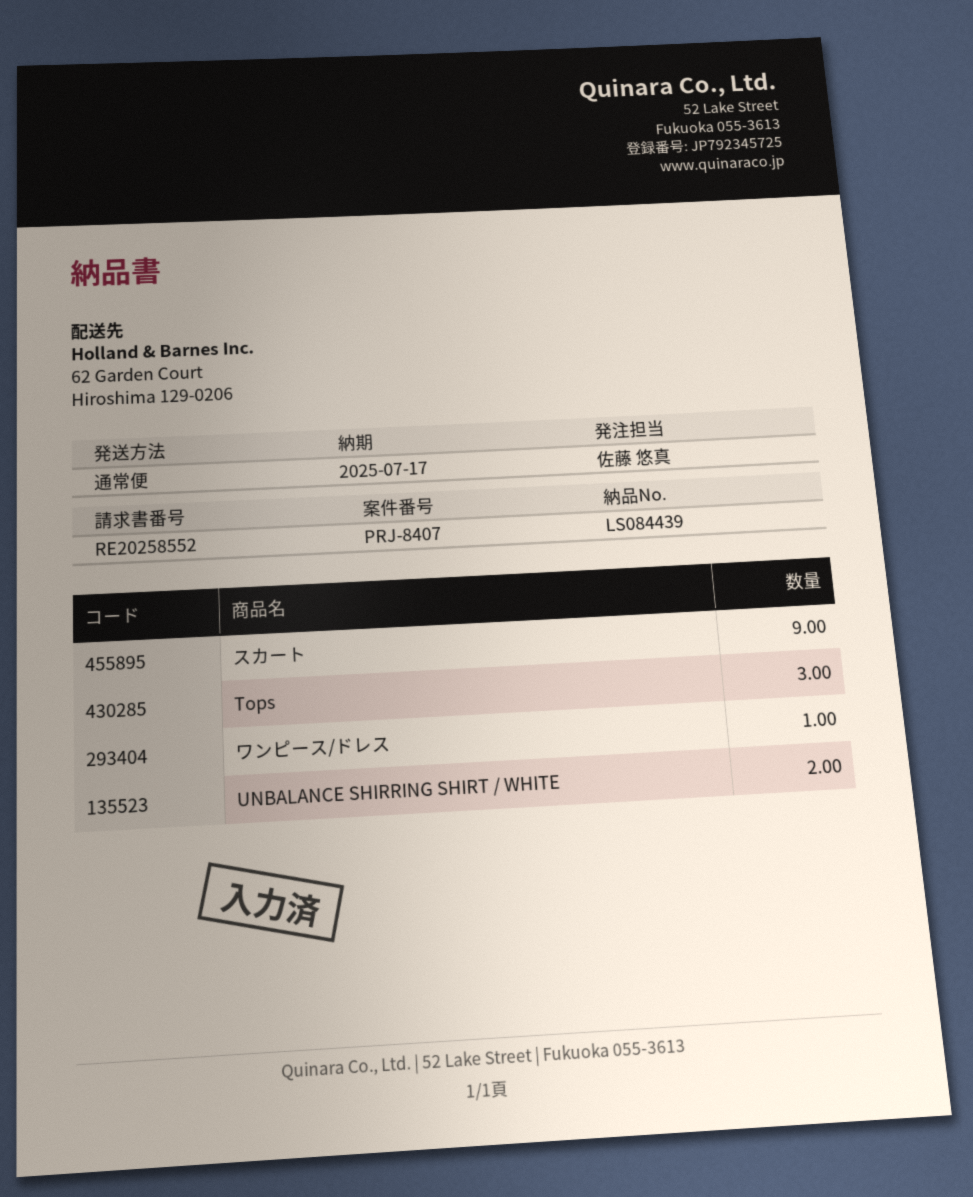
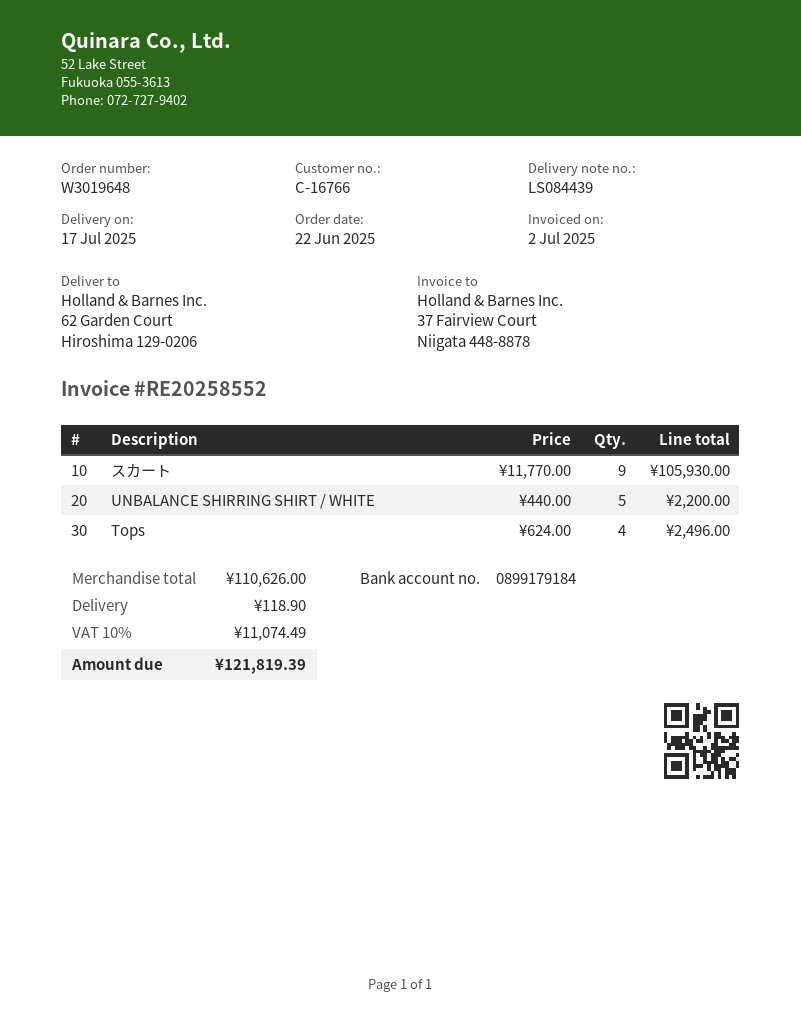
Tops: 3 -> 4
ワンピース/ドレス: 1 -> none
UNBALANCE SHIRRING SHIRT / WHITE: 2 -> 5

